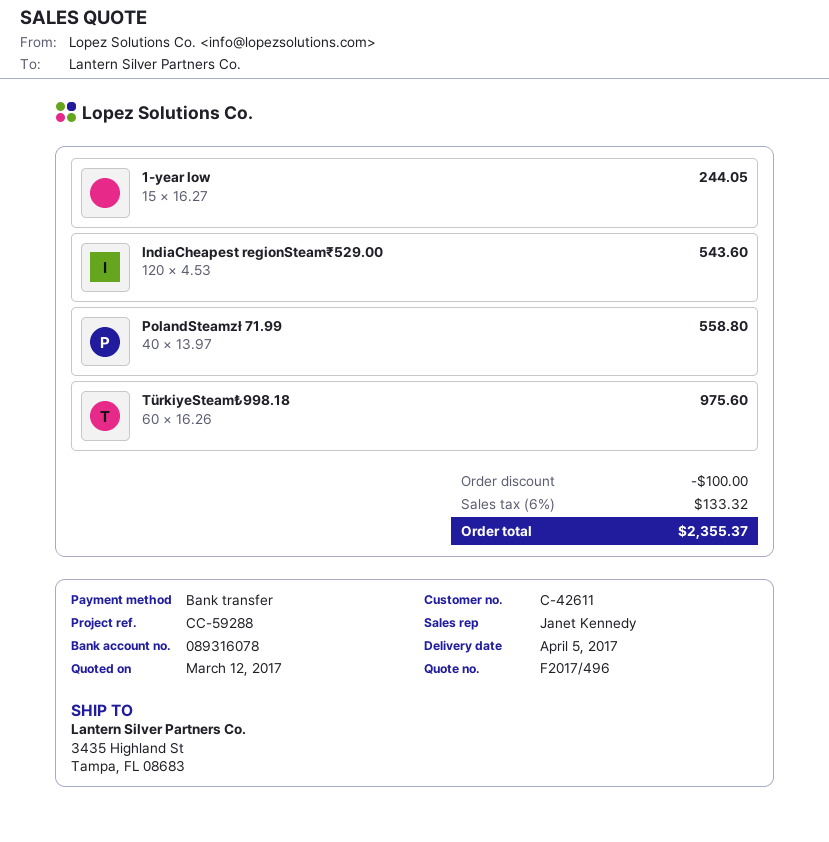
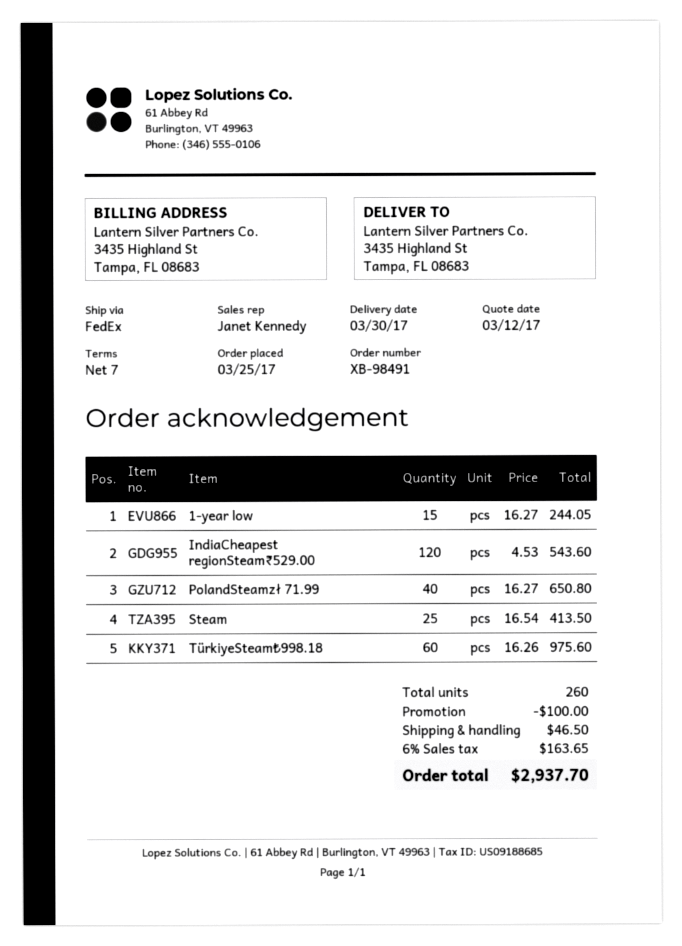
delivery date: 2017-04-05 -> 2017-03-30
PolandSteamzł 71.99: 40 x 13.97 = 558.80 -> 40 x 16.27 = 650.80
Steam: none -> 25 x 16.54 = 413.50
shipping: none -> 46.50
tax: 6% = 133.32 -> 6% = 163.65
total: 2355.37 -> 2937.70

